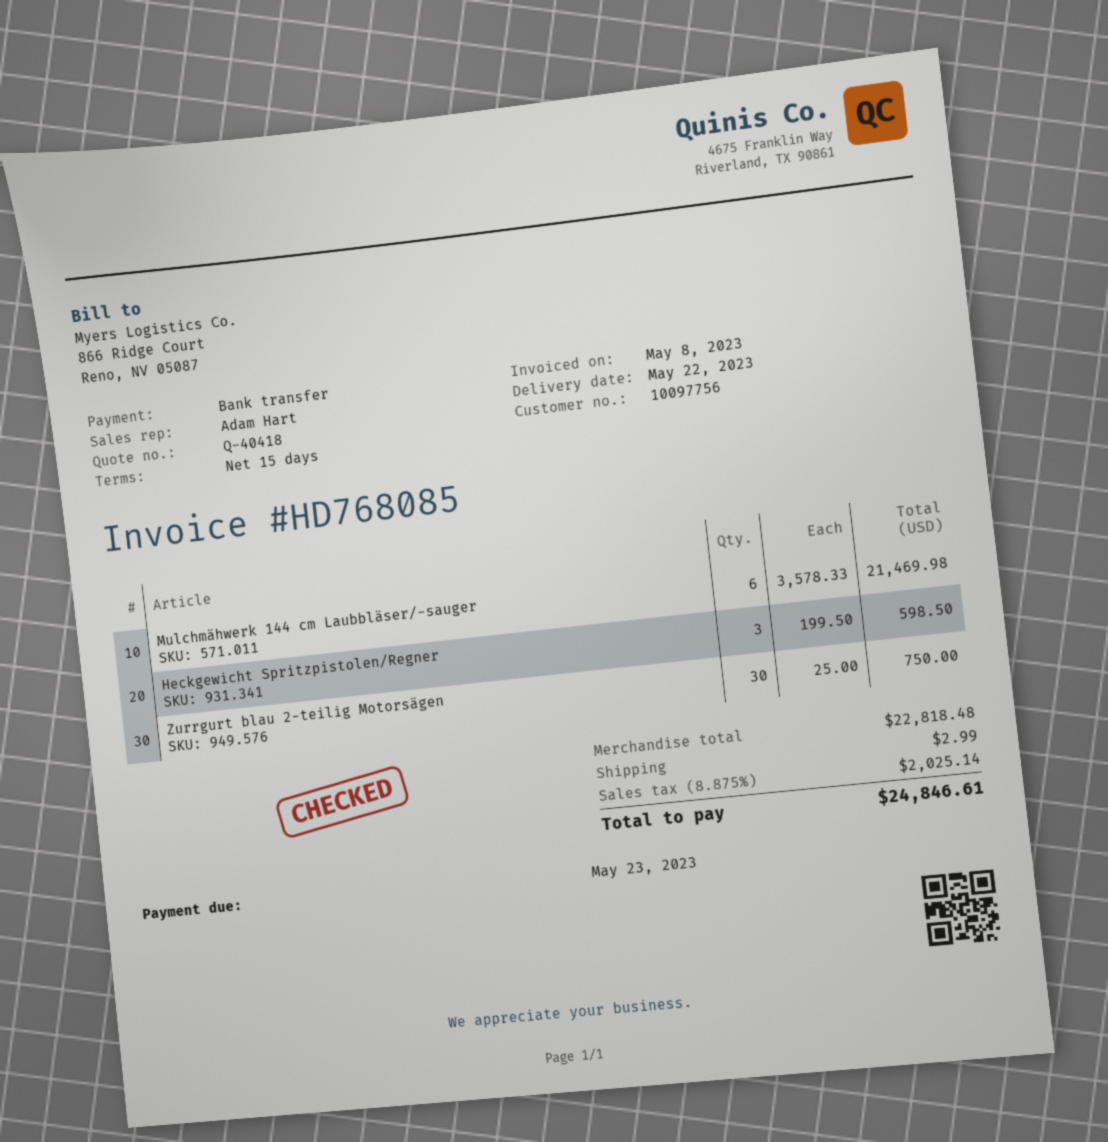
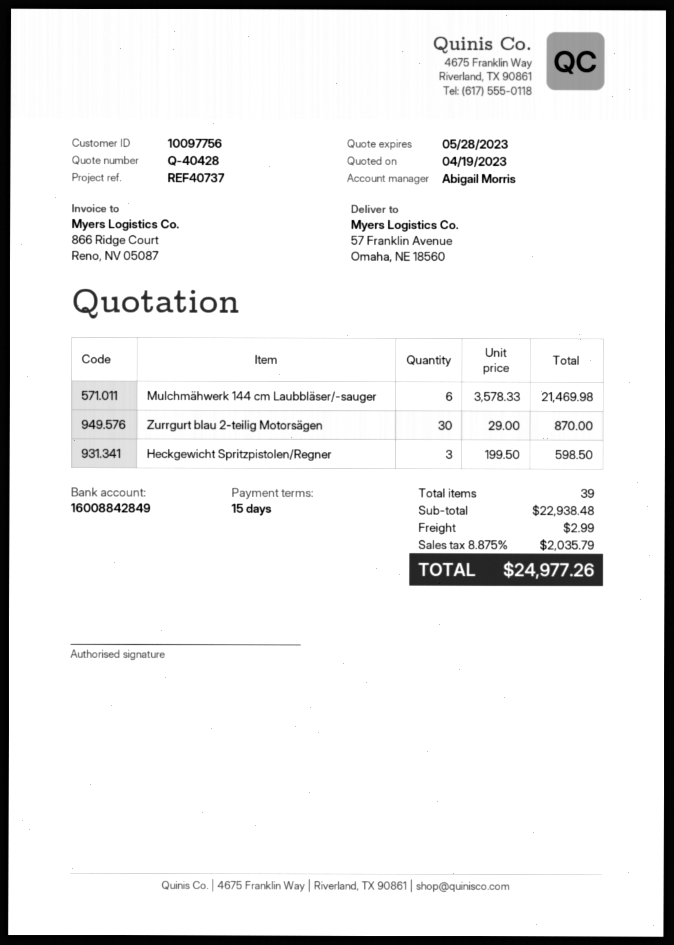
quote number: Q-40418 -> Q-40428
sales rep: Adam Hart -> Abigail Morris
Zurrgurt blau 2-teilig Motorsägen: 30 x 25.00 = 750.00 -> 30 x 29.00 = 870.00
subtotal: 22818.48 -> 22938.48
tax: 8.875% = 2025.14 -> 8.875% = 2035.79
total: 24846.61 -> 24977.26

